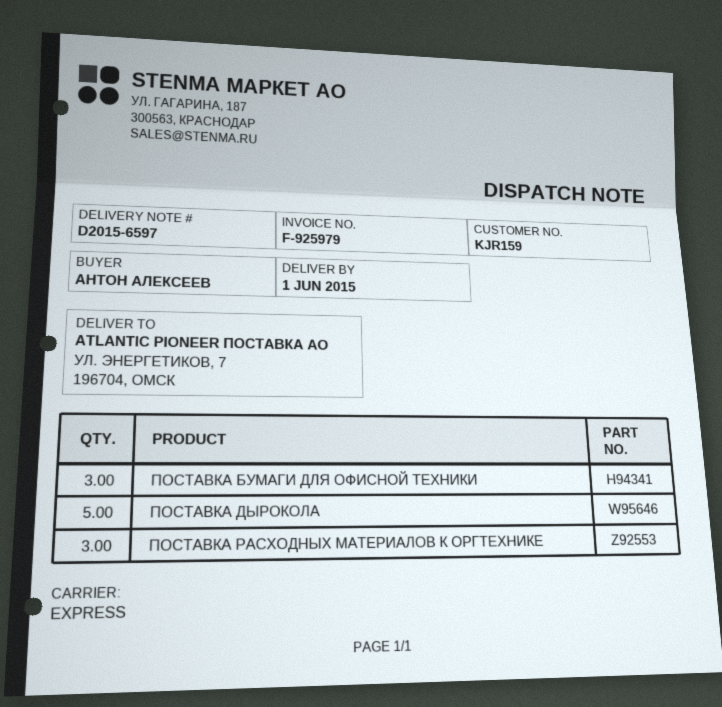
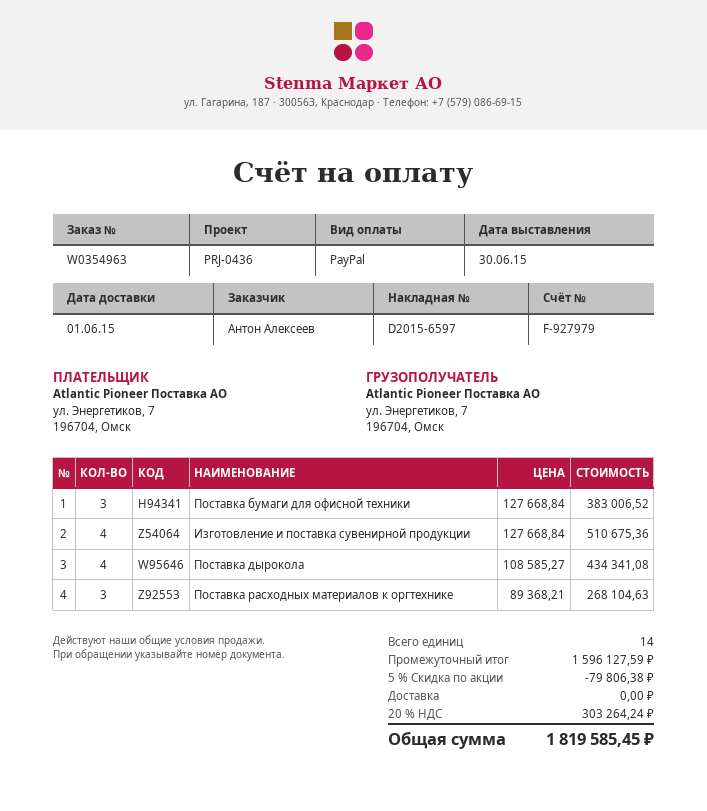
invoice number: F-925979 -> F-927979
ПОСТАВКА ДЫРОКОЛА: 5 -> 4
Изготовление и поставка сувенирной продукции: none -> 4

